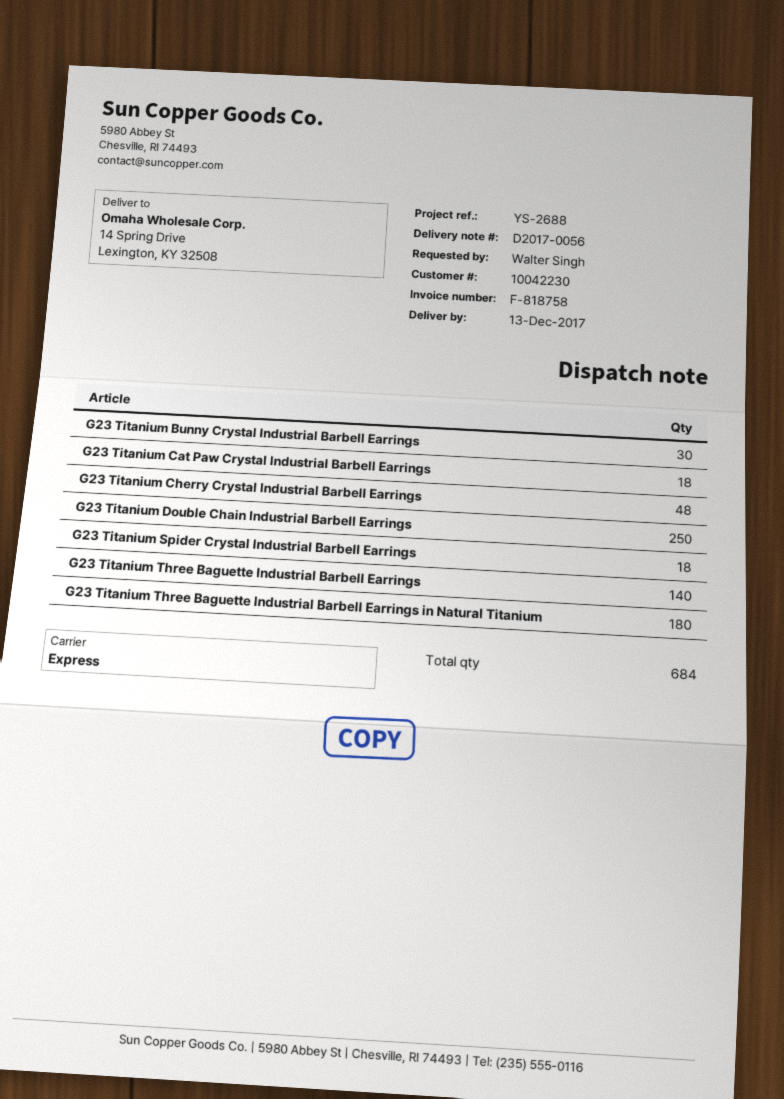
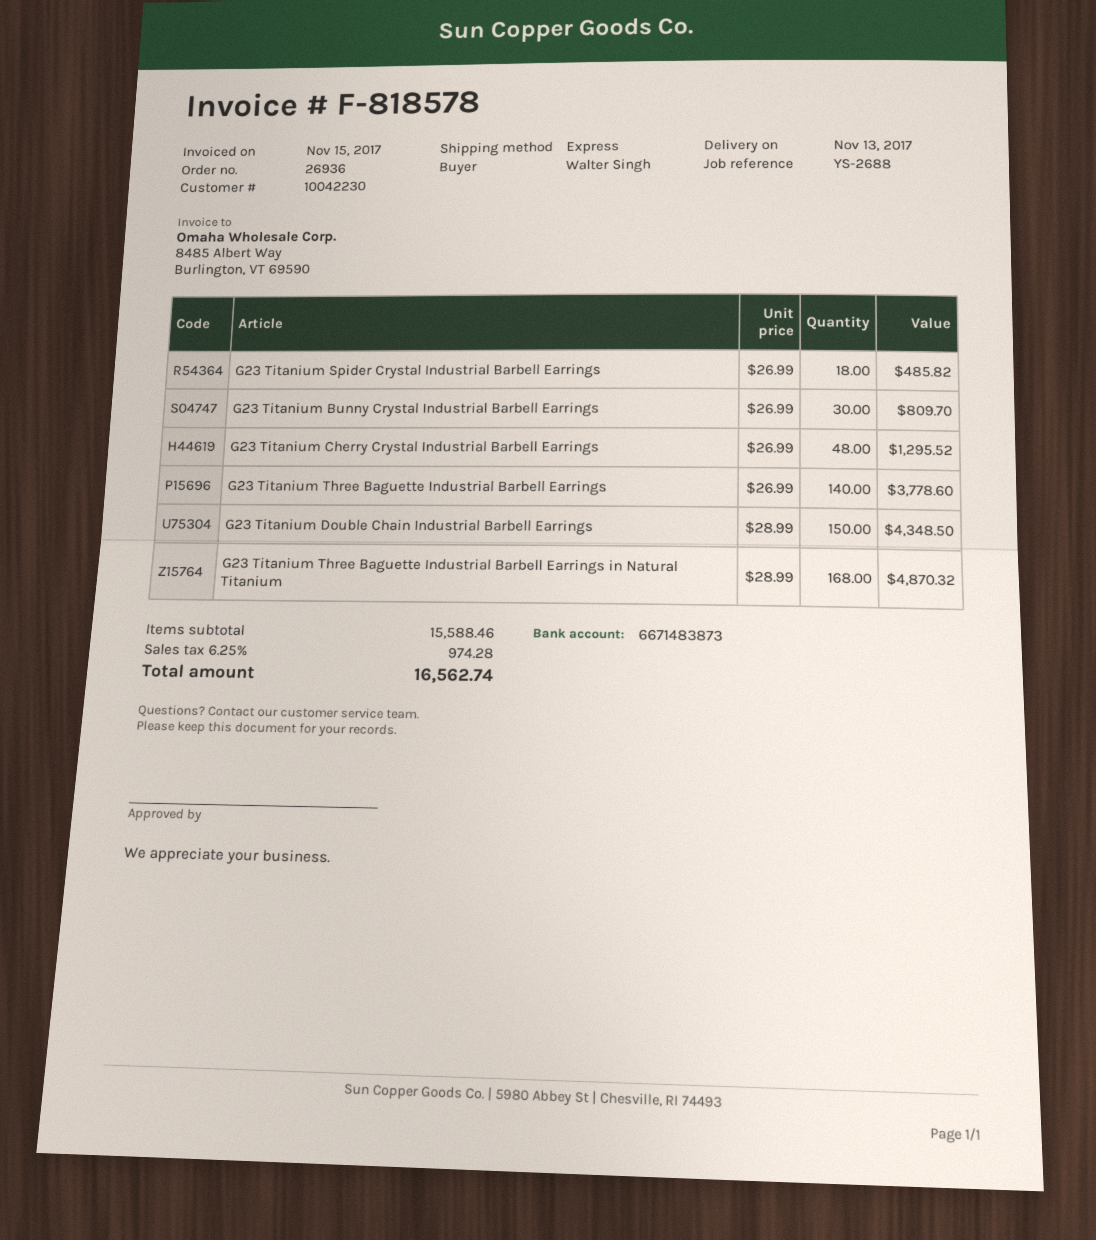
delivery date: 2017-12-13 -> 2017-11-13
invoice number: F-818758 -> F-818578
G23 Titanium Cat Paw Crystal Industrial Barbell Earrings: 18 -> none
G23 Titanium Double Chain Industrial Barbell Earrings: 250 -> 150
G23 Titanium Three Baguette Industrial Barbell Earrings in Natural Titanium: 180 -> 168

